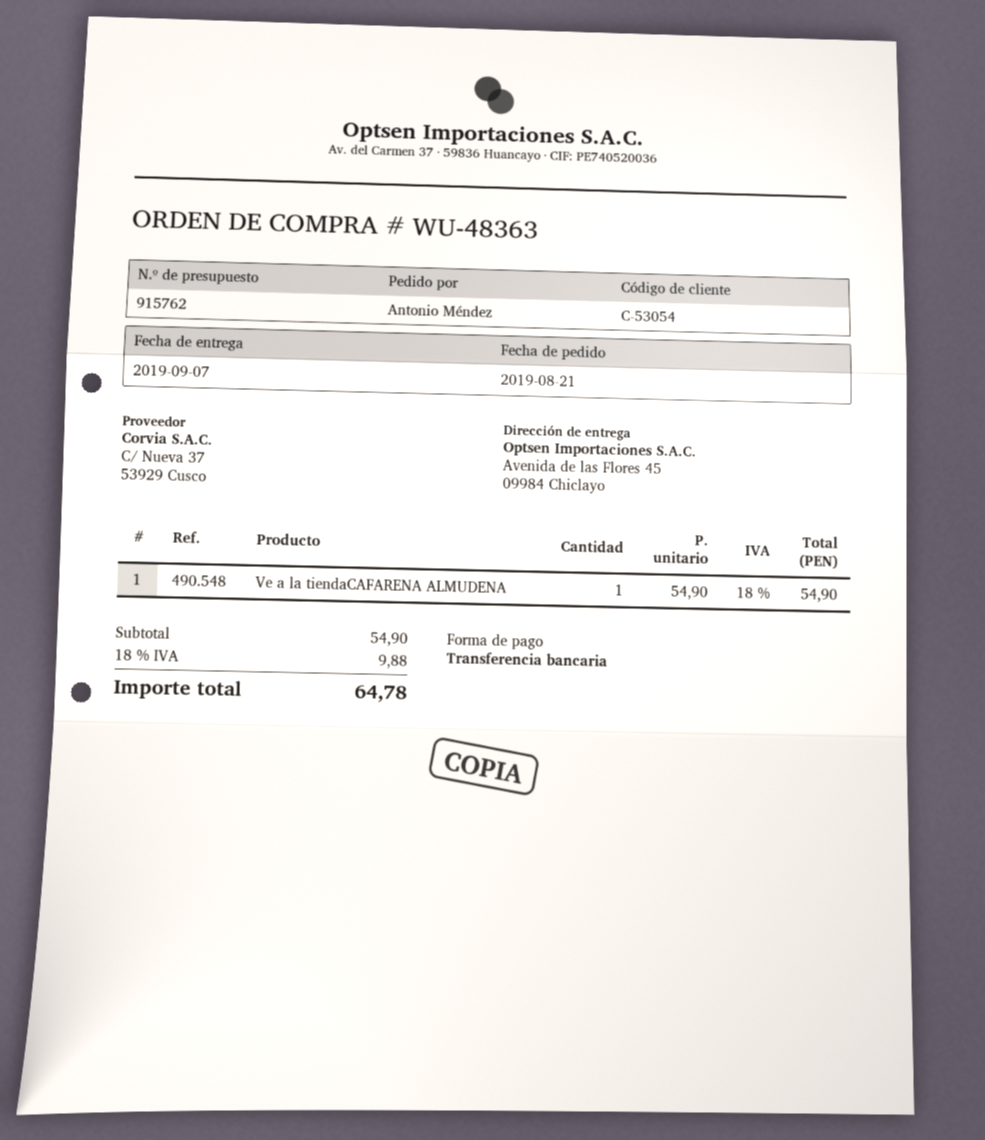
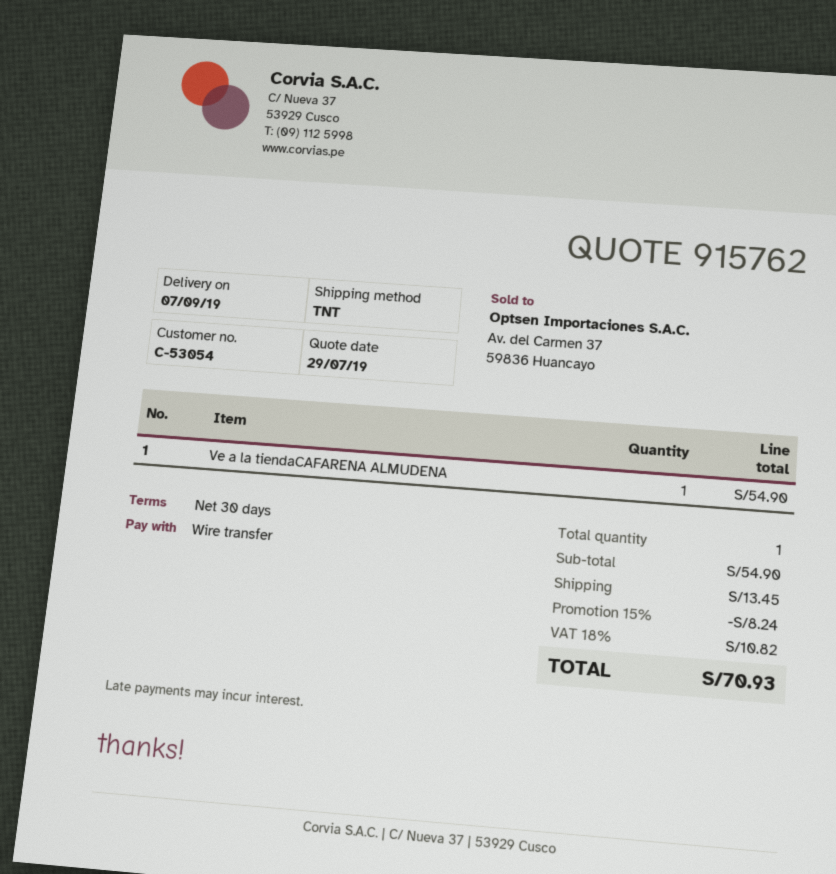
discount: none -> 15% = 8.24
shipping: none -> 13.45
tax: 18% = 9.88 -> 18% = 10.82
total: 64.78 -> 70.93

